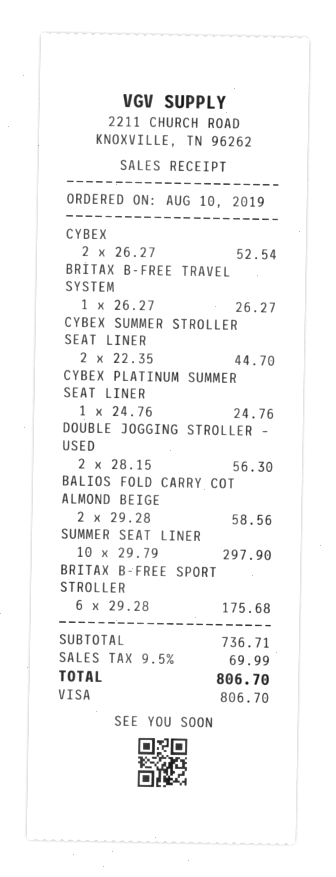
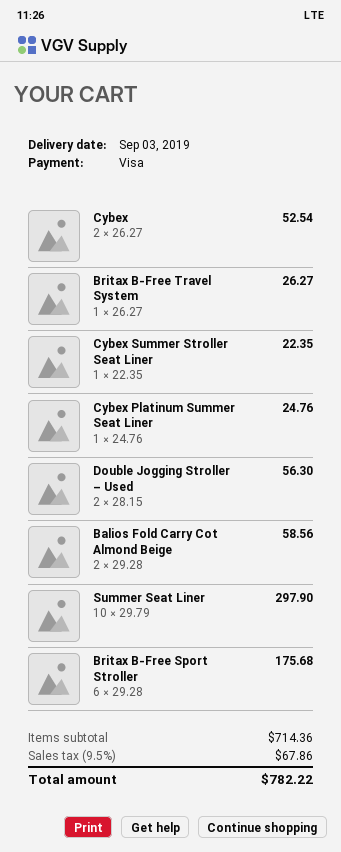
CYBEX SUMMER STROLLER SEAT LINER: 2 x 22.35 = 44.70 -> 1 x 22.35 = 22.35
subtotal: 736.71 -> 714.36
tax: 9.5% = 69.99 -> 9.5% = 67.86
total: 806.70 -> 782.22

